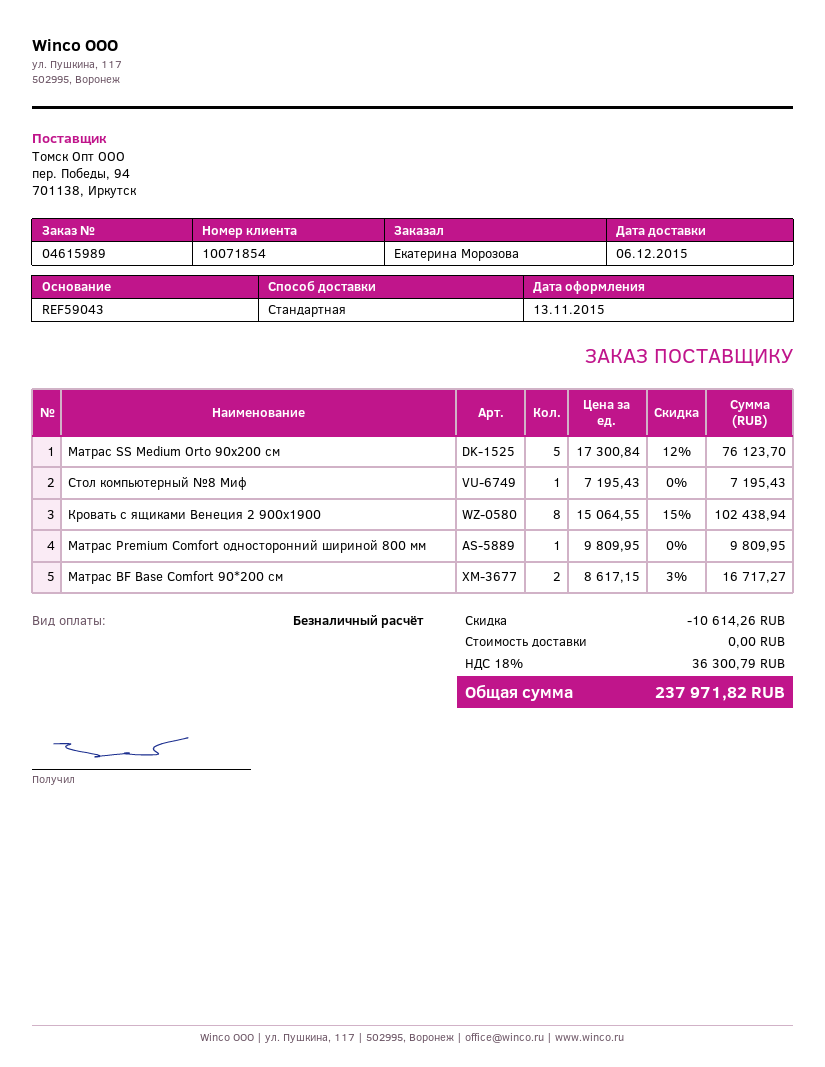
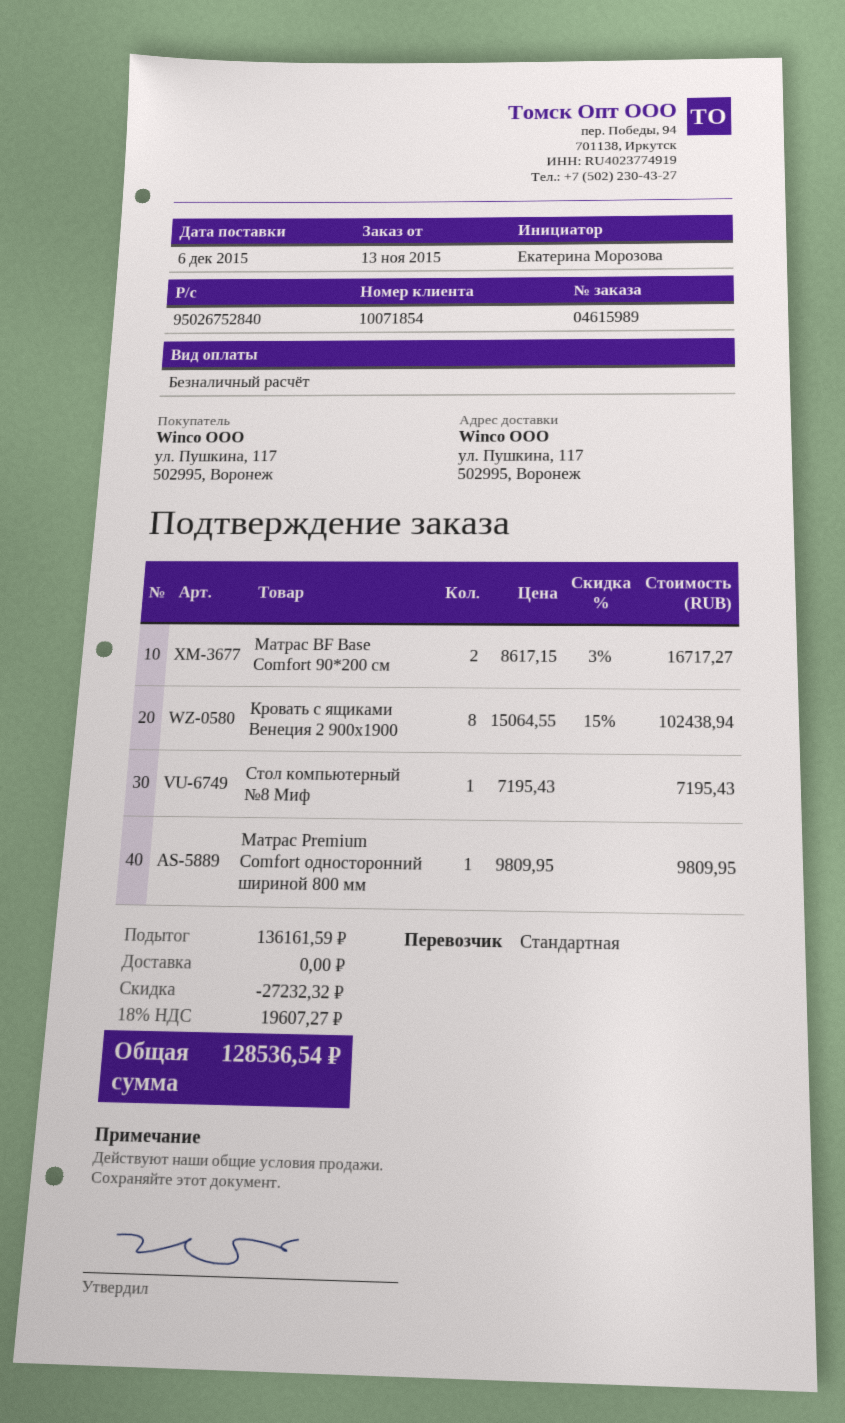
Матрас SS Medium Orto 90х200 см: 5 x 17300.84 - 12% = 76123.70 -> none
discount: 10614.26 -> 27232.32
tax: 18% = 36300.79 -> 18% = 19607.27
total: 237971.82 -> 128536.54

